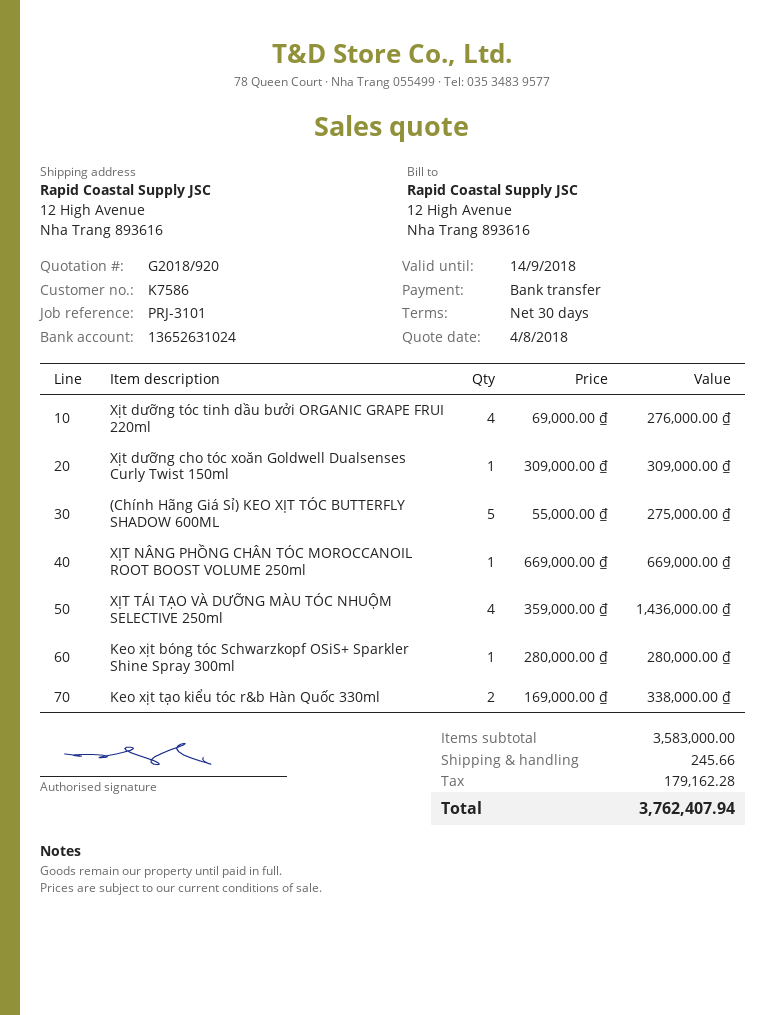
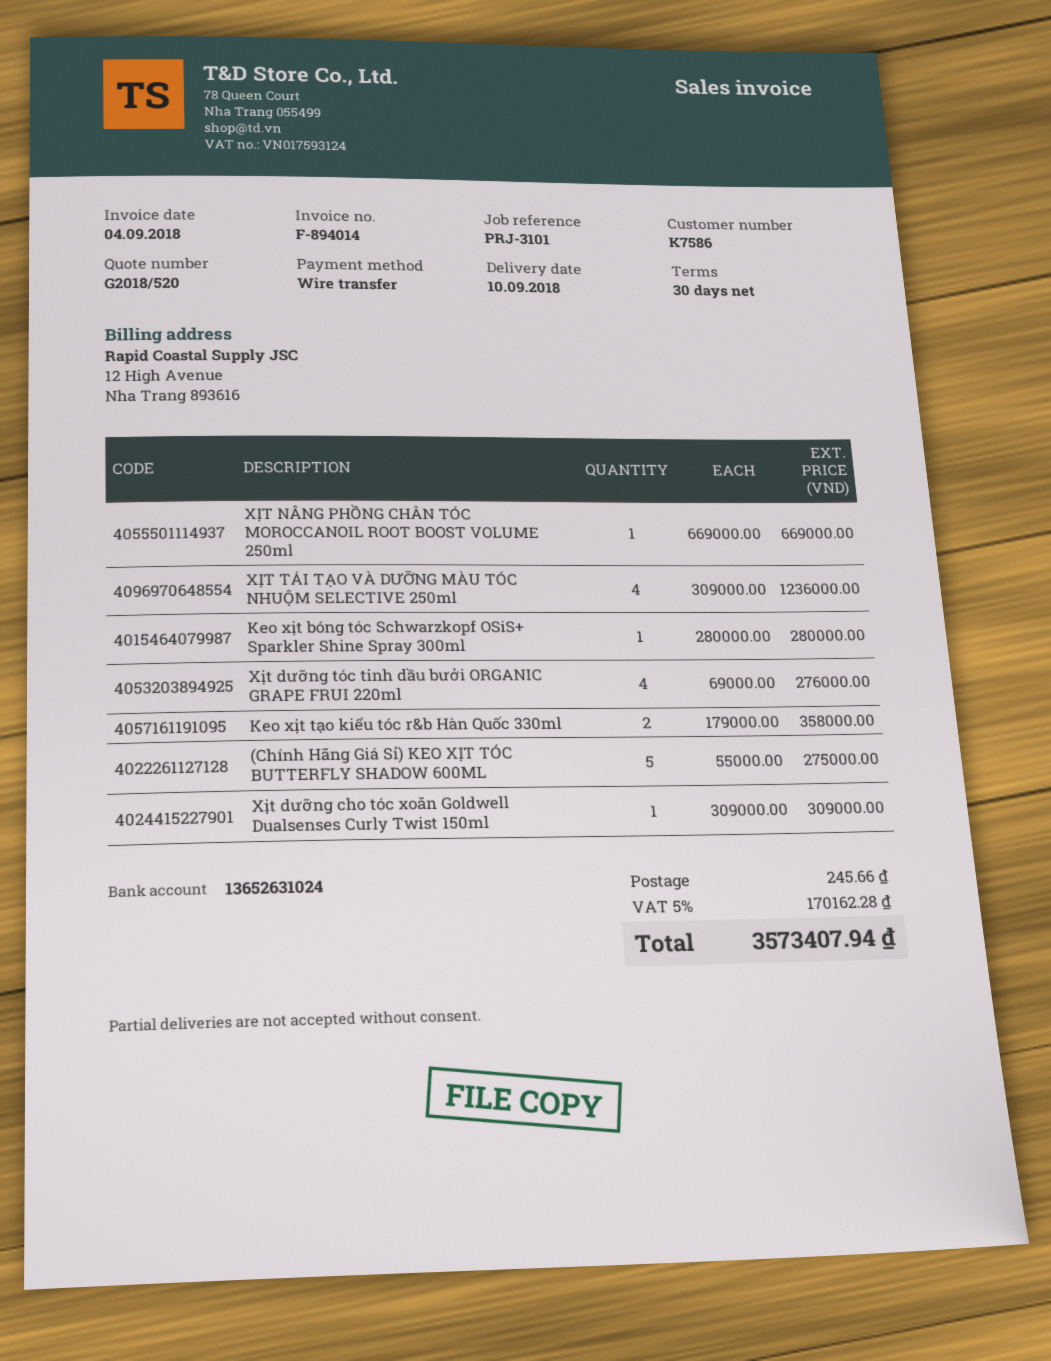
quote number: G2018/920 -> G2018/520
XỊT TÁI TẠO VÀ DƯỠNG MÀU TÓC NHUỘM SELECTIVE 250ml: 4 x 359000.00 = 1436000.00 -> 4 x 309000.00 = 1236000.00
Keo xịt tạo kiểu tóc r&b Hàn Quốc 330ml: 2 x 169000.00 = 338000.00 -> 2 x 179000.00 = 358000.00
tax: 179162.28 -> 170162.28
total: 3762407.94 -> 3573407.94

